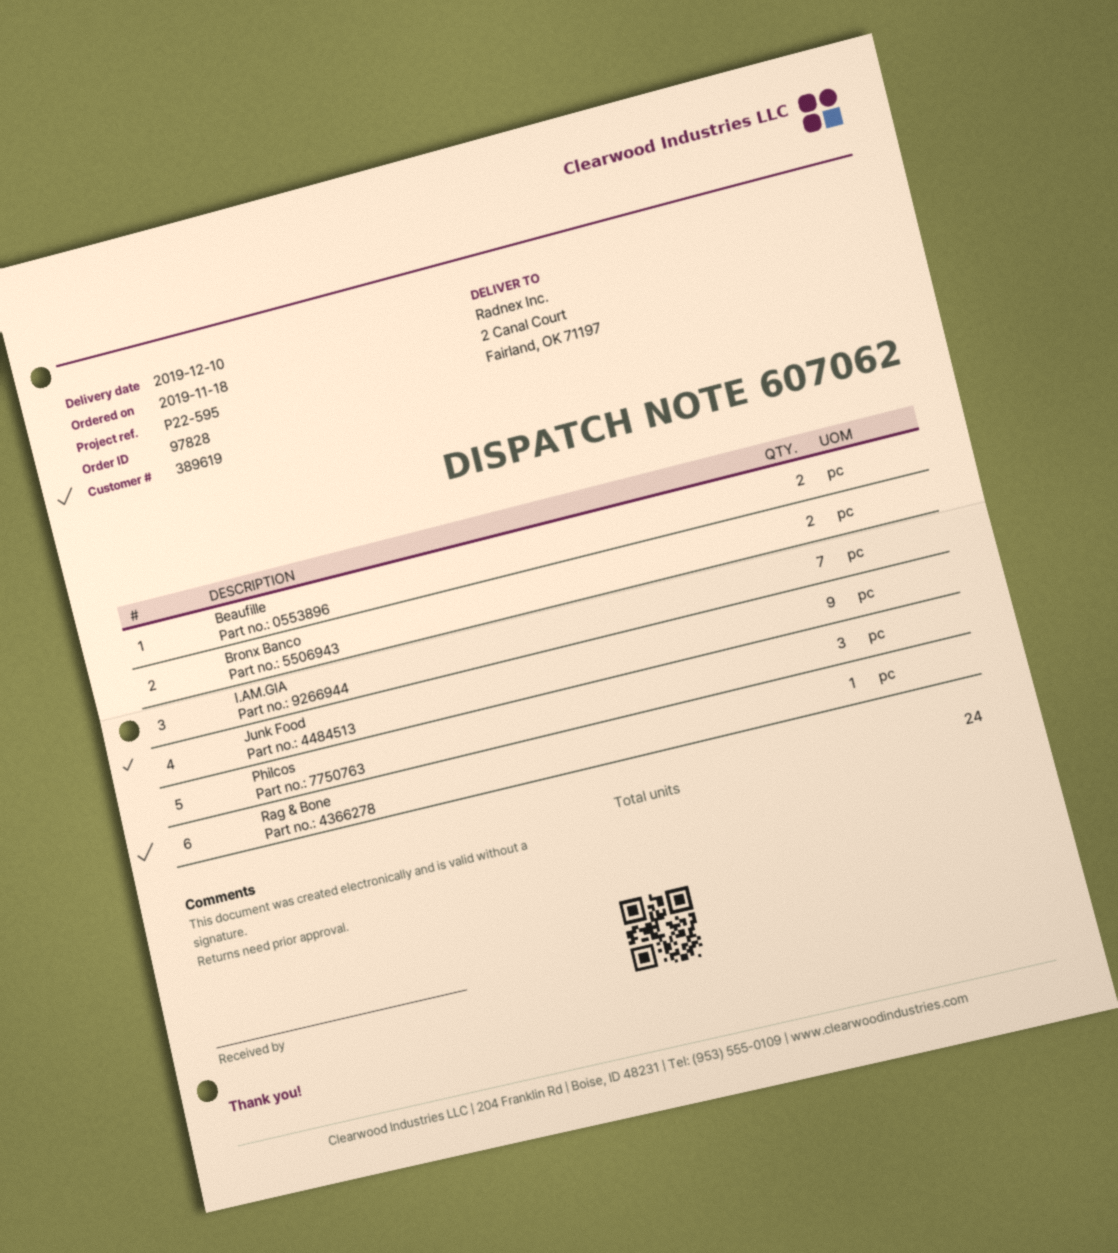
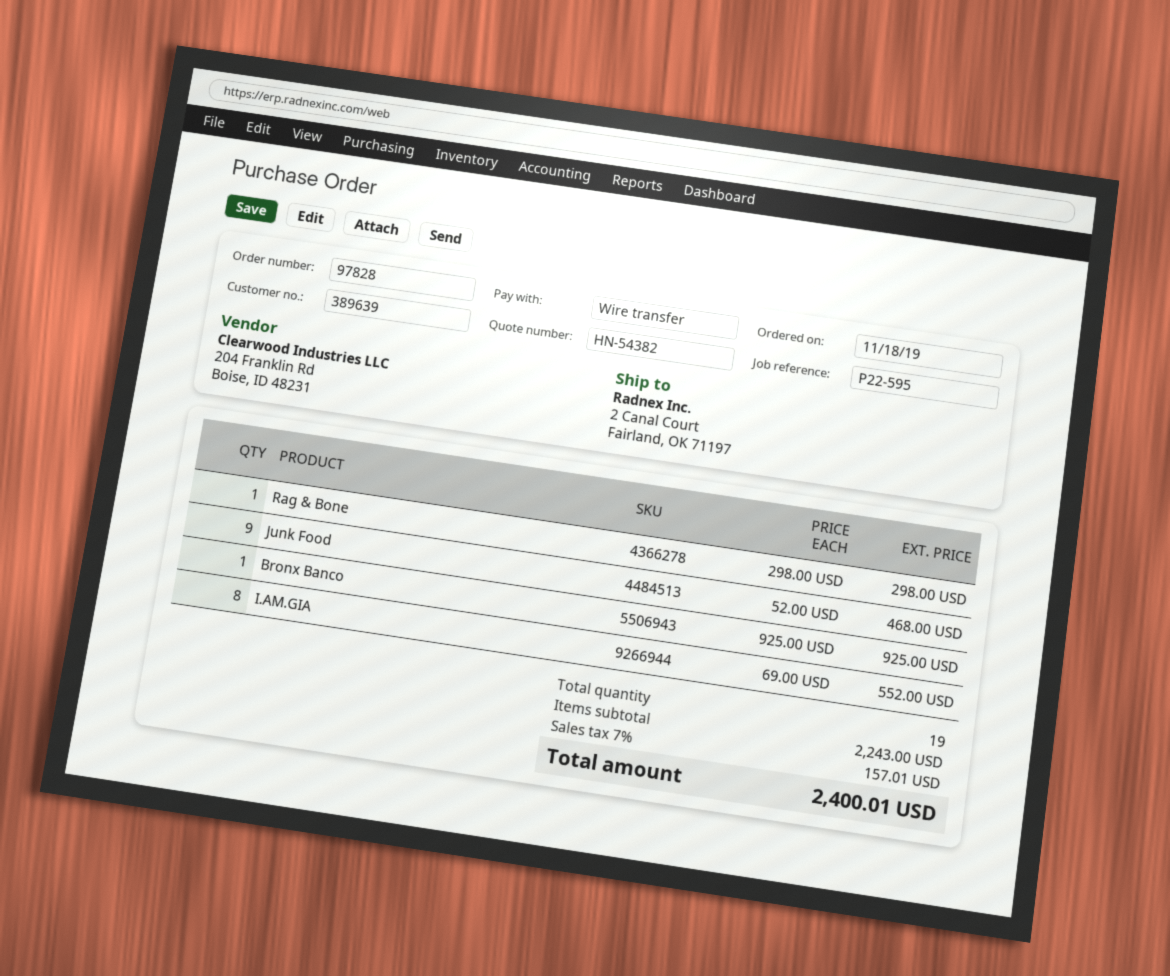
customer number: 389619 -> 389639
Beaufille: 2 -> none
Bronx Banco: 2 -> 1
I.AM.GIA: 7 -> 8
Philcos: 3 -> none
total quantity: 24 -> 19

